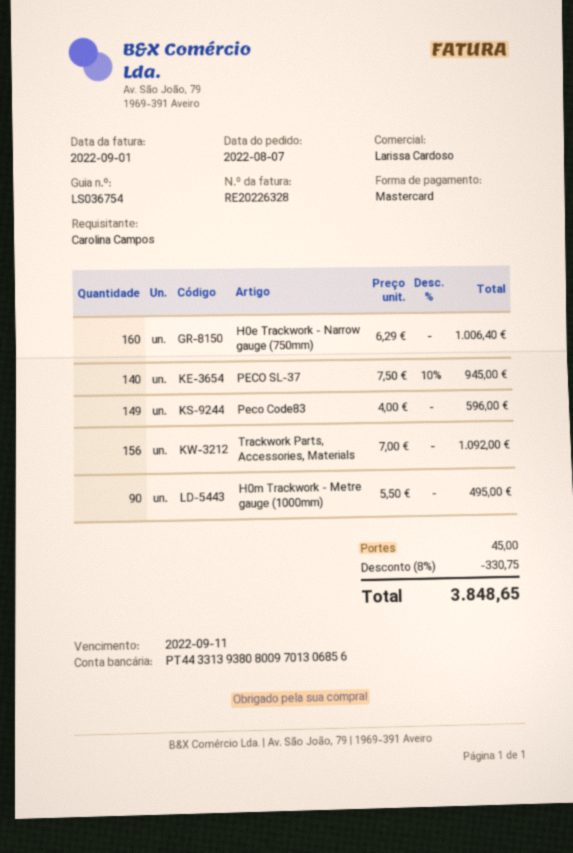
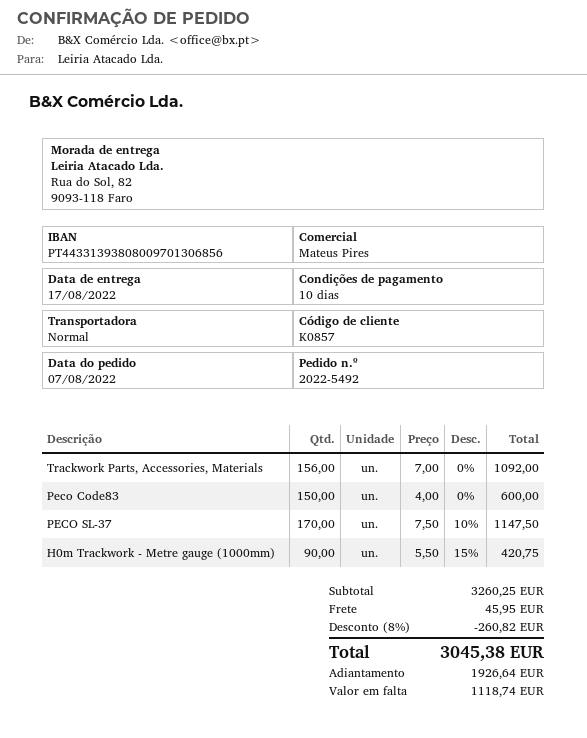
sales rep: Larissa Cardoso -> Mateus Pires
H0e Trackwork - Narrow gauge (750mm): 160 x 6.29 = 1006.40 -> none
PECO SL-37: 140 x 7.50 - 10% = 945.00 -> 170 x 7.50 - 10% = 1147.50
Peco Code83: 149 x 4.00 = 596.00 -> 150 x 4.00 = 600.00
H0m Trackwork - Metre gauge (1000mm): 90 x 5.50 = 495.00 -> 90 x 5.50 - 15% = 420.75
discount: 8% = 330.75 -> 8% = 260.82
shipping: 45.00 -> 45.95
total: 3848.65 -> 3045.38

